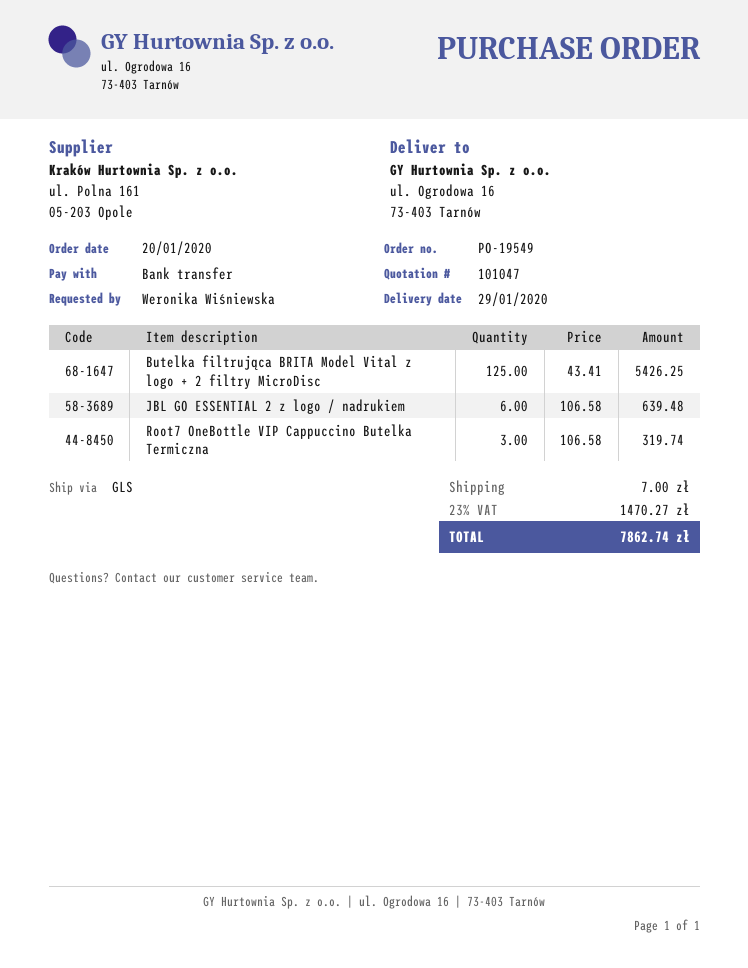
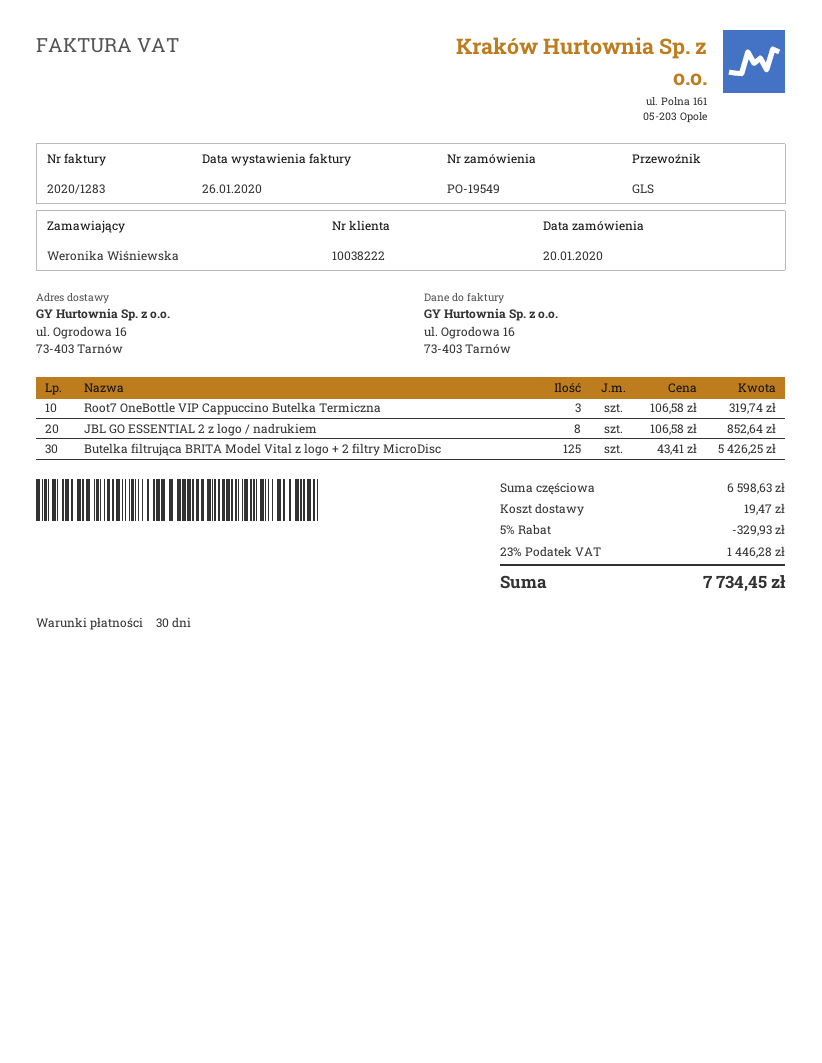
JBL GO ESSENTIAL 2 z logo / nadrukiem: 6 x 106.58 = 639.48 -> 8 x 106.58 = 852.64
discount: none -> 5% = 329.93
shipping: 7.00 -> 19.47
tax: 23% = 1470.27 -> 23% = 1446.28
total: 7862.74 -> 7734.45

